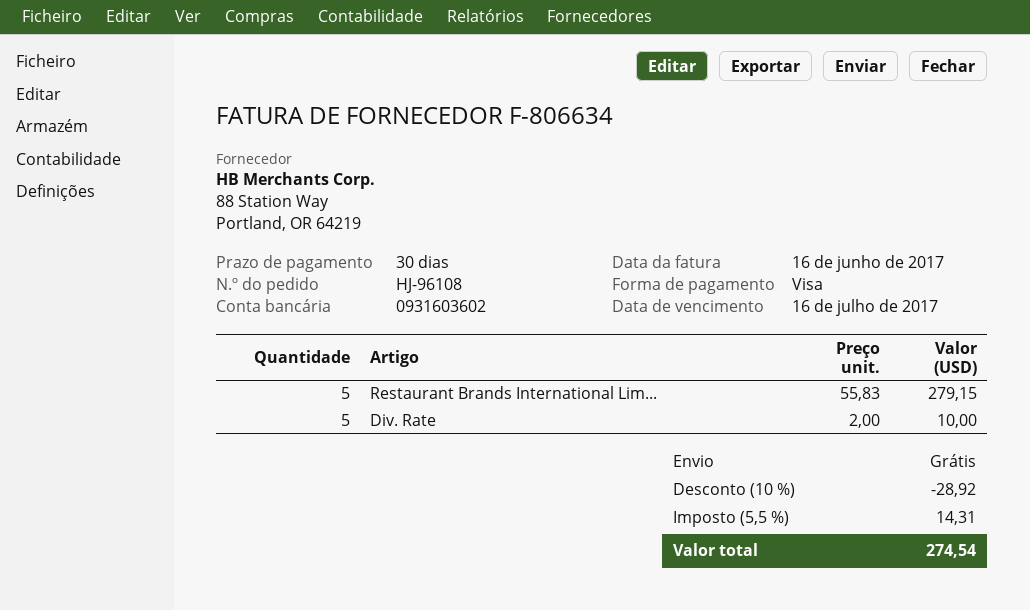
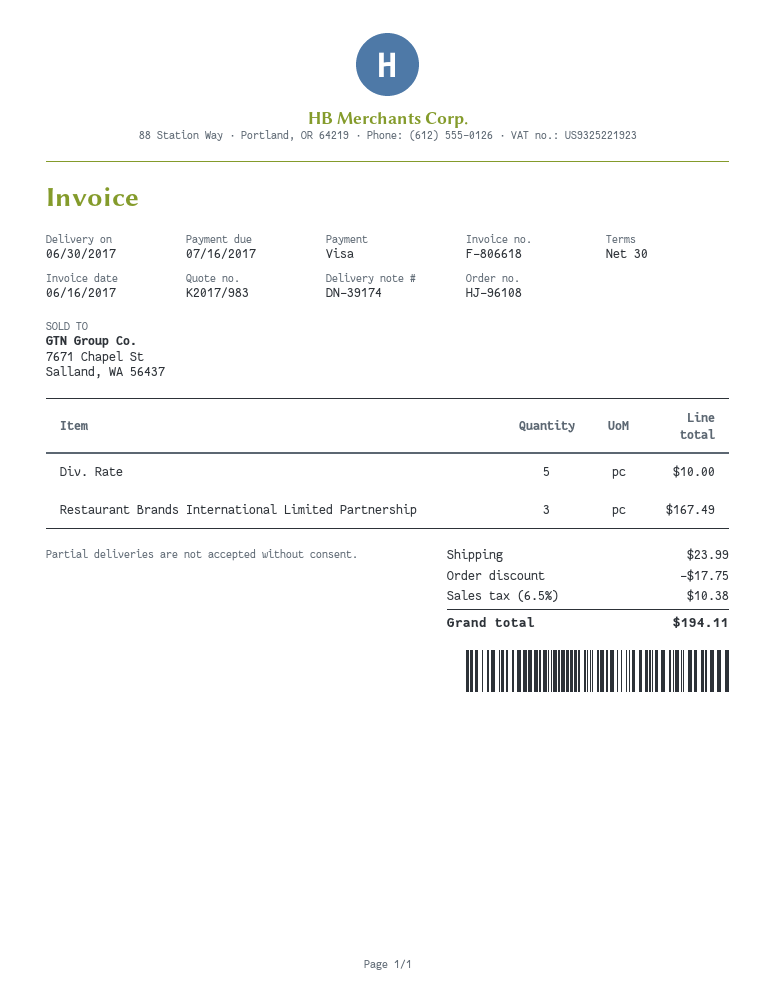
invoice number: F-806634 -> F-806618
Restaurant Brands International Lim...: 5 for 279.15 -> 3 for 167.49
discount: 28.92 -> 17.75
shipping: 0.00 -> 23.99
tax: 5.5% = 14.31 -> 6.5% = 10.38
total: 274.54 -> 194.11

